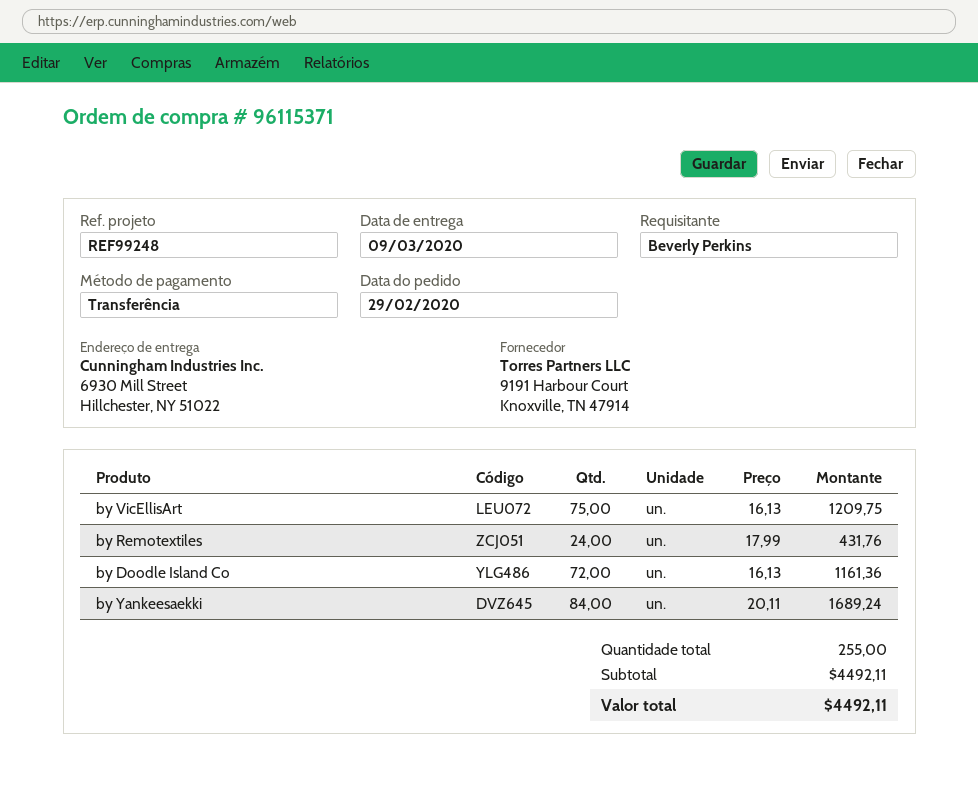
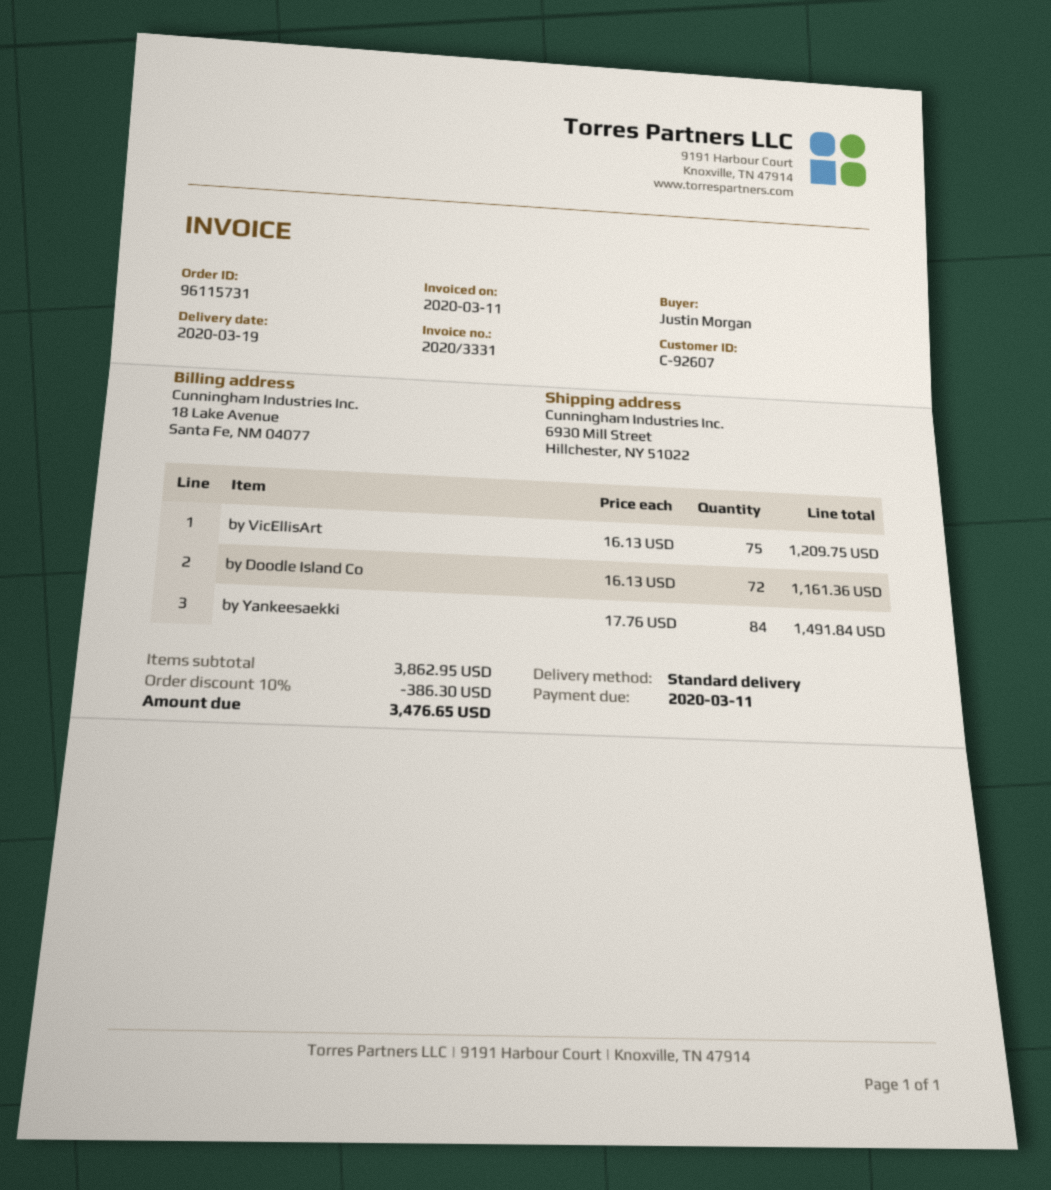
order number: 96115371 -> 96115731
delivery date: 2020-03-09 -> 2020-03-19
ordered by: Beverly Perkins -> Justin Morgan
by Remotextiles: 24 x 17.99 = 431.76 -> none
by Yankeesaekki: 84 x 20.11 = 1689.24 -> 84 x 17.76 = 1491.84
subtotal: 4492.11 -> 3862.95
discount: none -> 10% = 386.30
total: 4492.11 -> 3476.65

